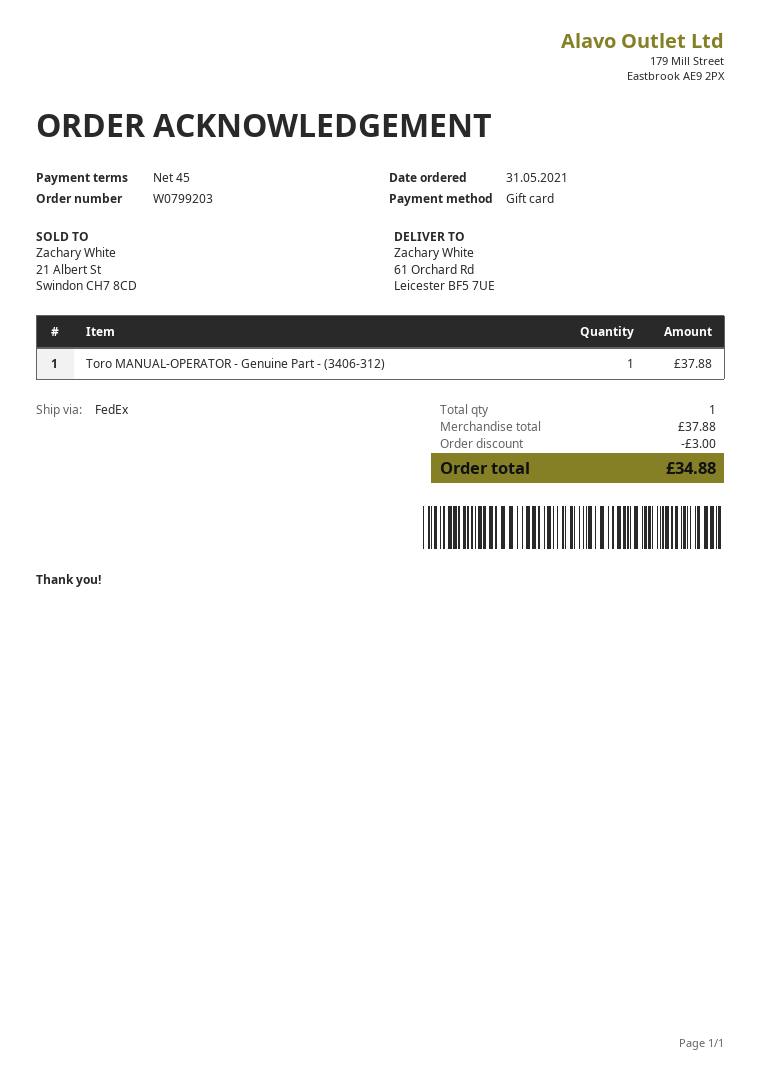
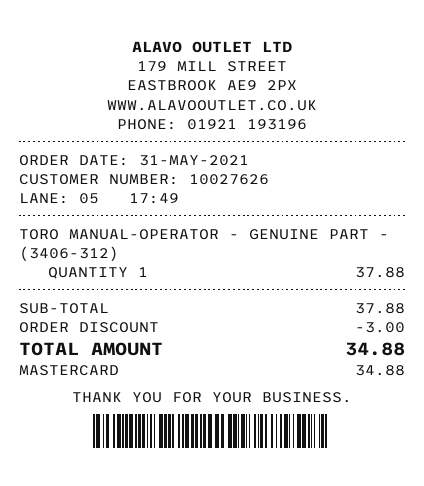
payment method: gift card -> Mastercard

